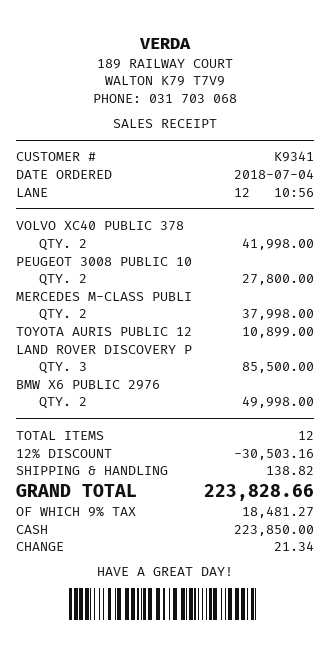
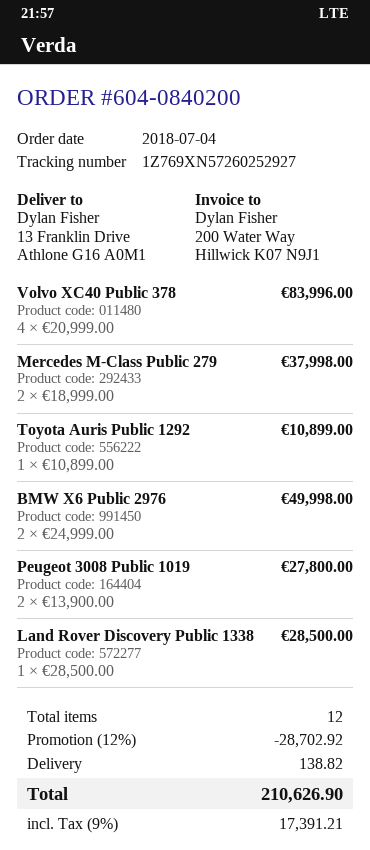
VOLVO XC40 PUBLIC 378: 2 for 41998.00 -> 4 for 83996.00
LAND ROVER DISCOVERY P: 3 for 85500.00 -> 1 for 28500.00
discount: 12% = 30503.16 -> 12% = 28702.92
tax: 9% = 18481.27 -> 9% = 17391.21
total: 223828.66 -> 210626.90

